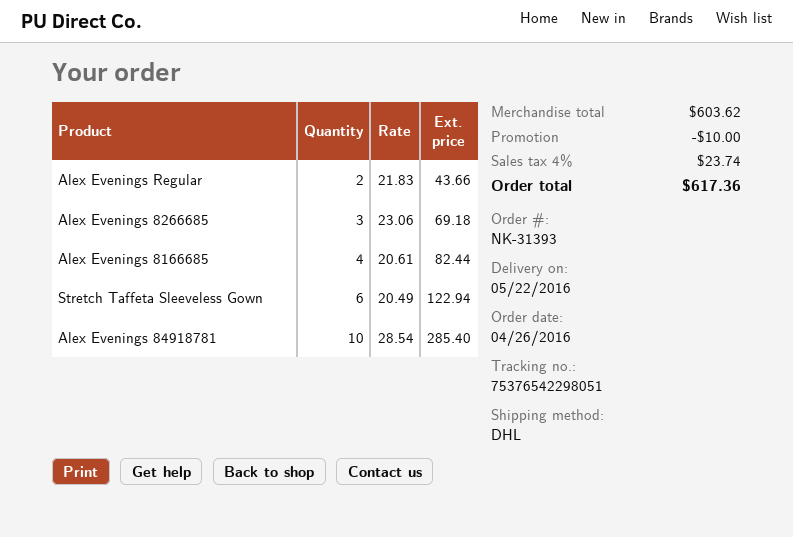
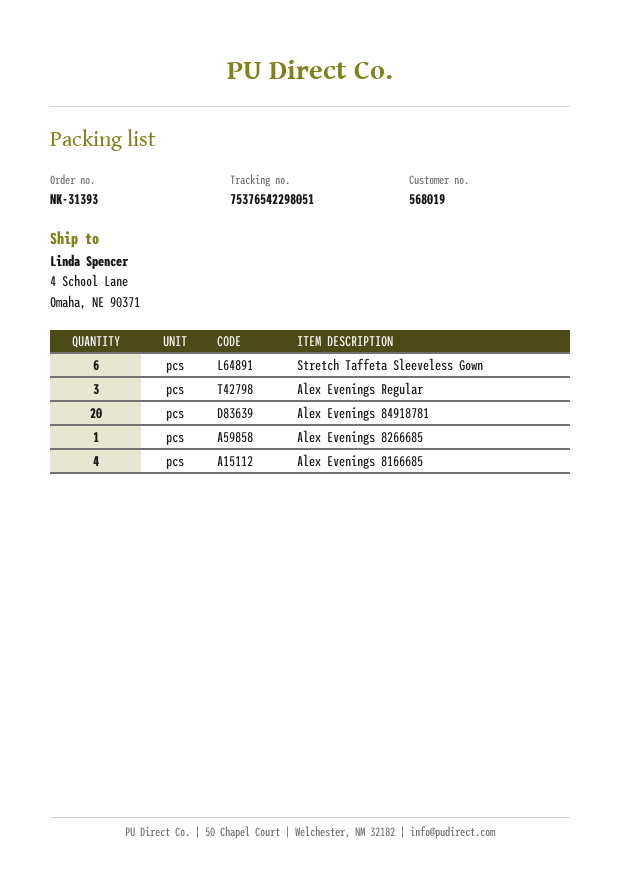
Alex Evenings Regular: 2 -> 3
Alex Evenings 8266685: 3 -> 1
Alex Evenings 84918781: 10 -> 20

